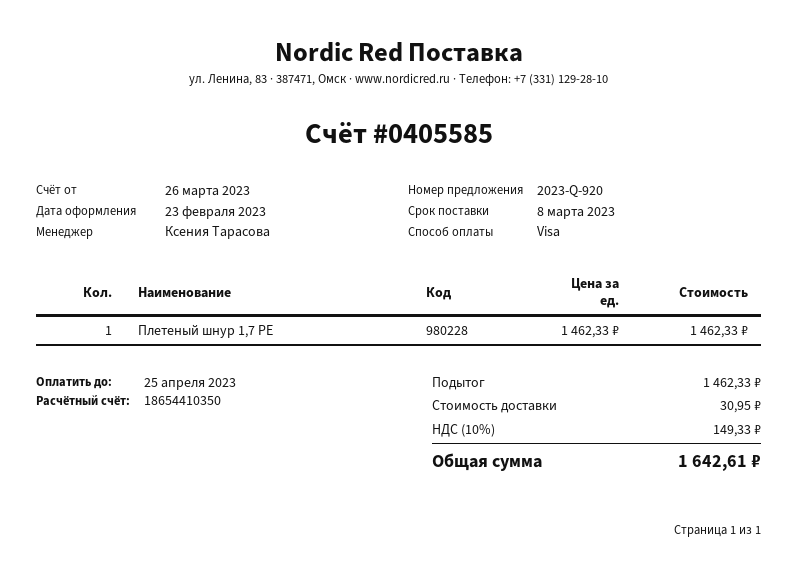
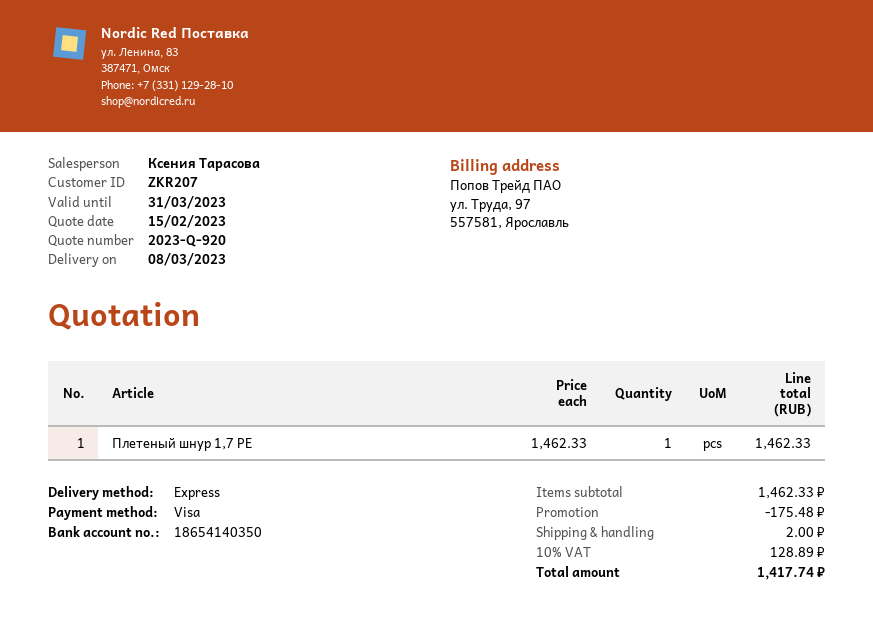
bank account: 18654410350 -> 18654140350
discount: none -> 175.48
shipping: 30.95 -> 2.00
tax: 10% = 149.33 -> 10% = 128.89
total: 1642.61 -> 1417.74

